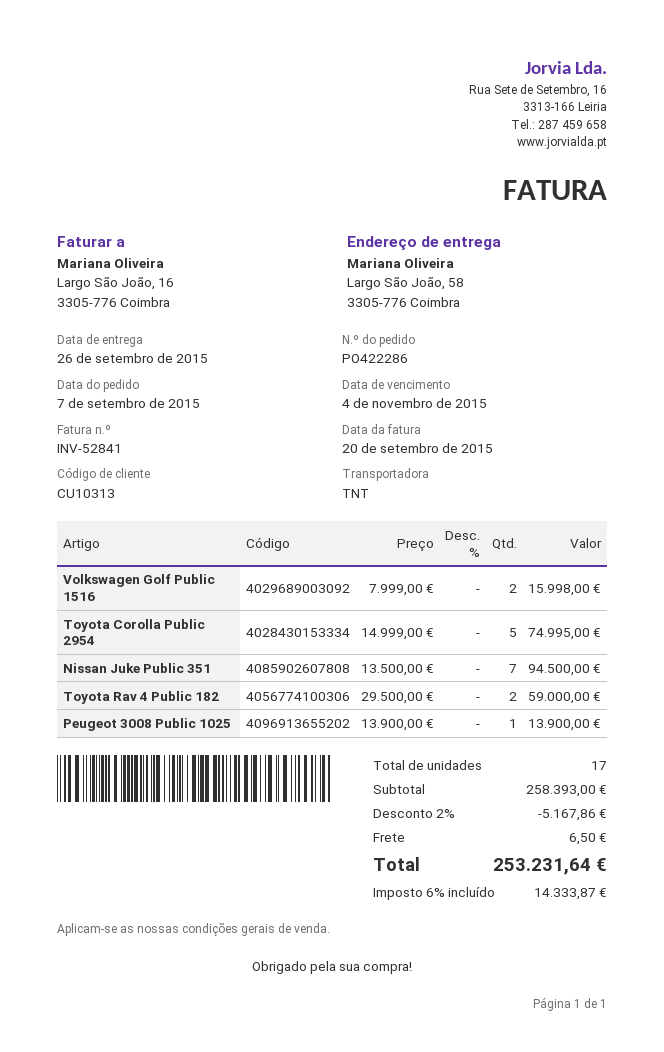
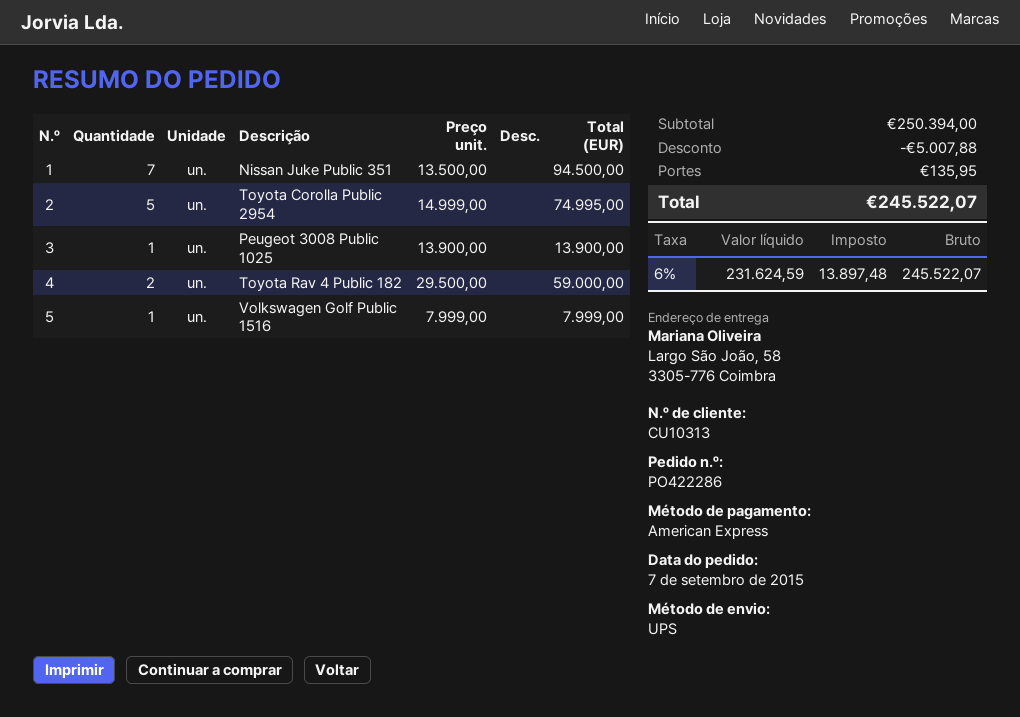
shipping method: TNT -> UPS
Volkswagen Golf Public 1516: 2 x 7999.00 = 15998.00 -> 1 x 7999.00 = 7999.00
subtotal: 258393.00 -> 250394.00
discount: 5167.86 -> 5007.88
shipping: 6.50 -> 135.95
tax: 6% = 14333.87 -> 6% = 13897.48
total: 253231.64 -> 245522.07

